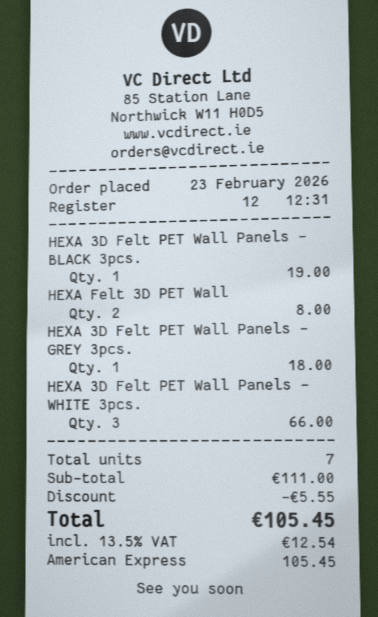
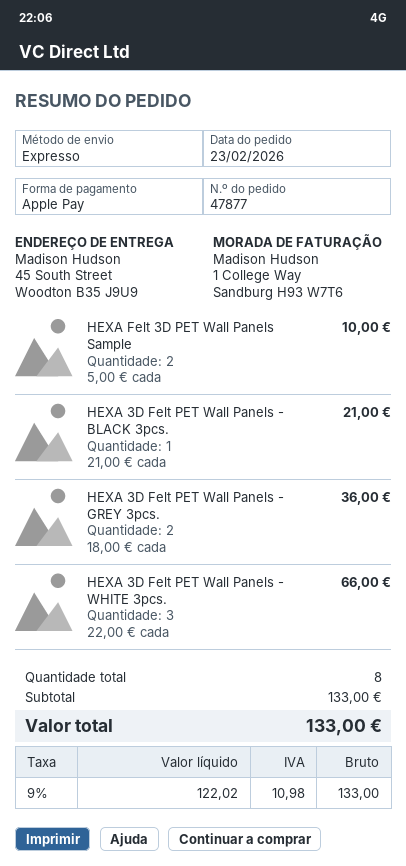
payment method: American Express -> Apple Pay
HEXA 3D Felt PET Wall Panels - BLACK 3pcs.: 1 for 19.00 -> 1 for 21.00
HEXA Felt 3D PET Wall: 2 for 8.00 -> 2 for 10.00
HEXA 3D Felt PET Wall Panels - GREY 3pcs.: 1 for 18.00 -> 2 for 36.00
total quantity: 7 -> 8
subtotal: 111.00 -> 133.00
discount: 5.55 -> none
tax: 13.5% = 12.54 -> 9% = 10.98
total: 105.45 -> 133.00

